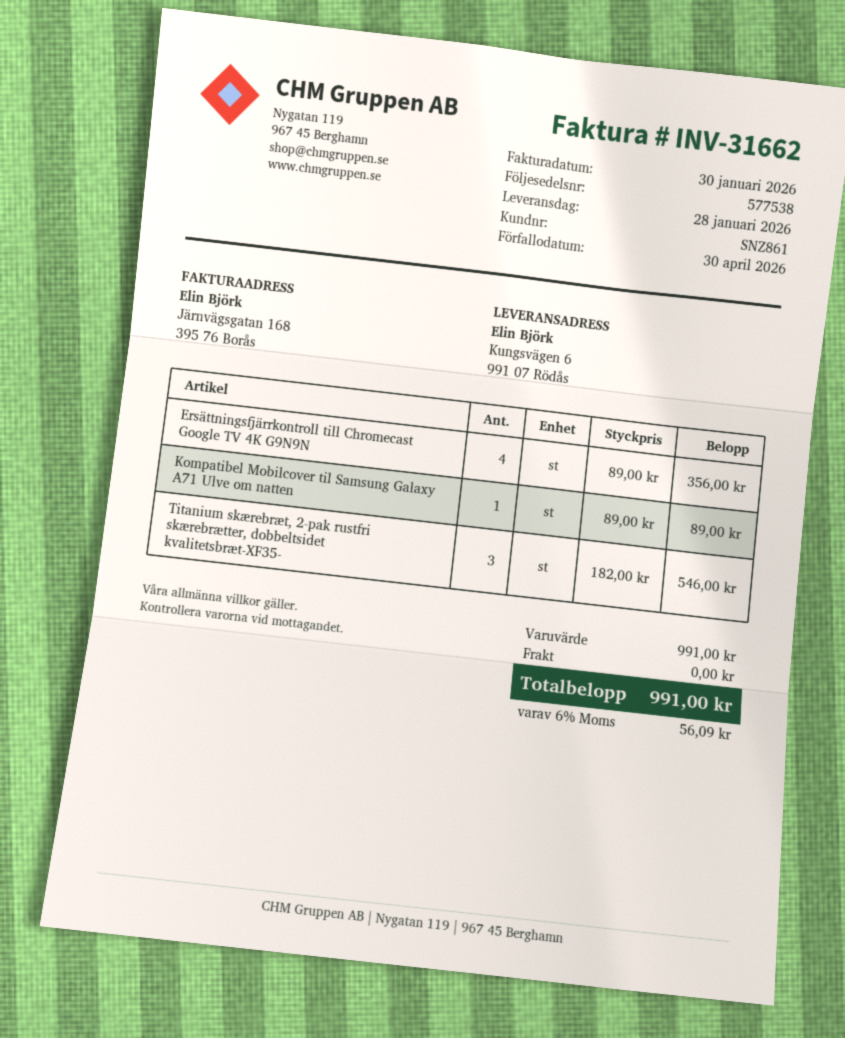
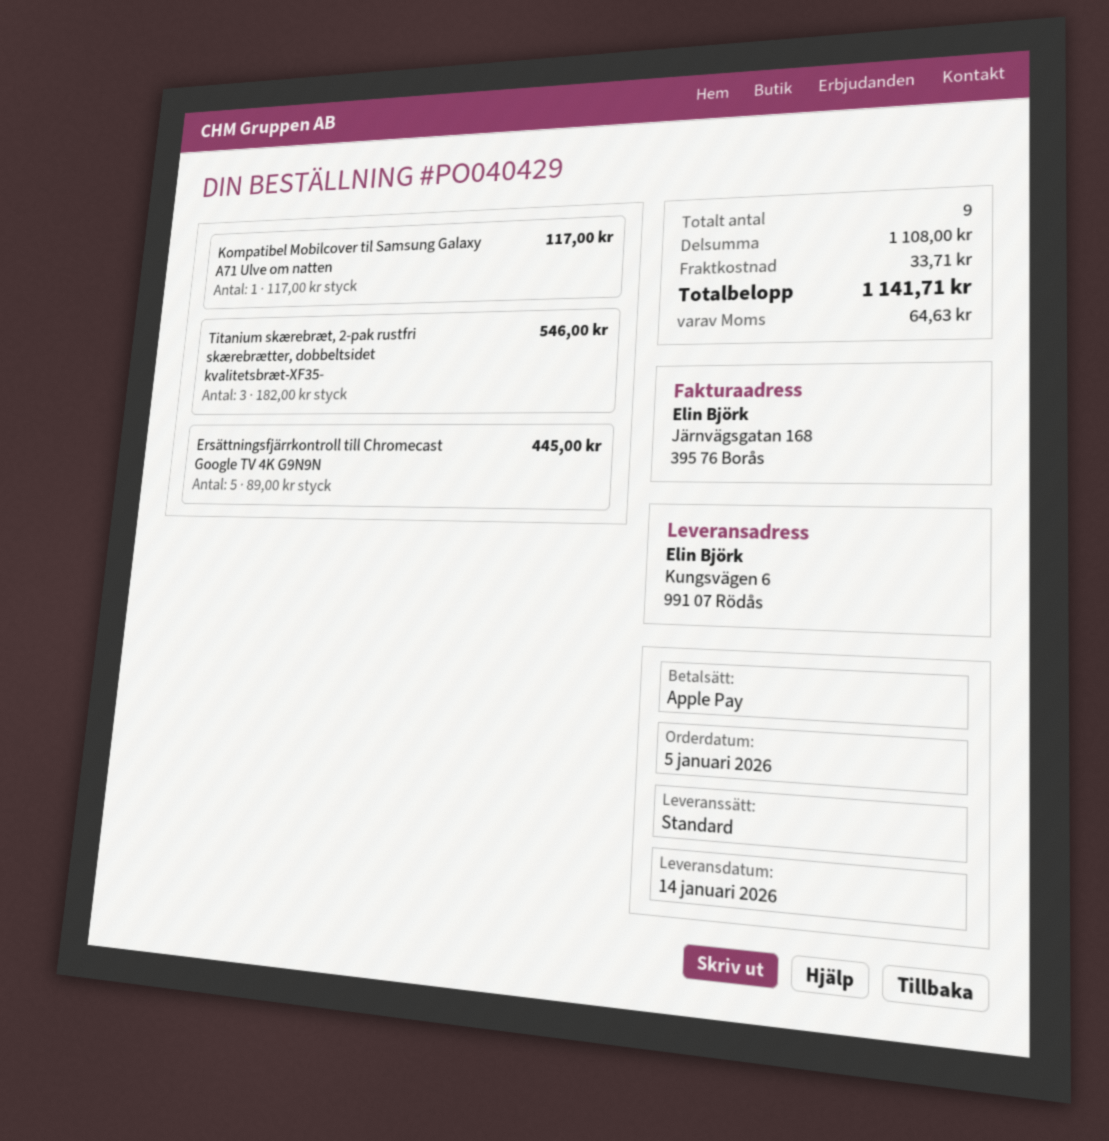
delivery date: 2026-01-28 -> 2026-01-14
Ersättningsfjärrkontroll till Chromecast Google TV 4K G9N9N: 4 x 89.00 = 356.00 -> 5 x 89.00 = 445.00
Kompatibel Mobilcover til Samsung Galaxy A71 Ulve om natten: 1 x 89.00 = 89.00 -> 1 x 117.00 = 117.00
subtotal: 991.00 -> 1108.00
shipping: 0.00 -> 33.71
tax: 56.09 -> 64.63
total: 991.00 -> 1141.71

